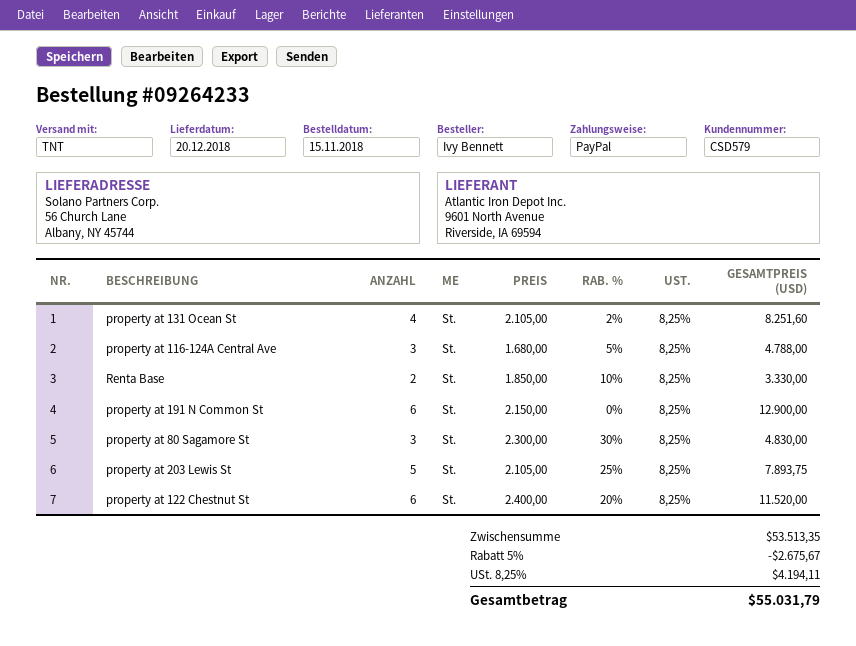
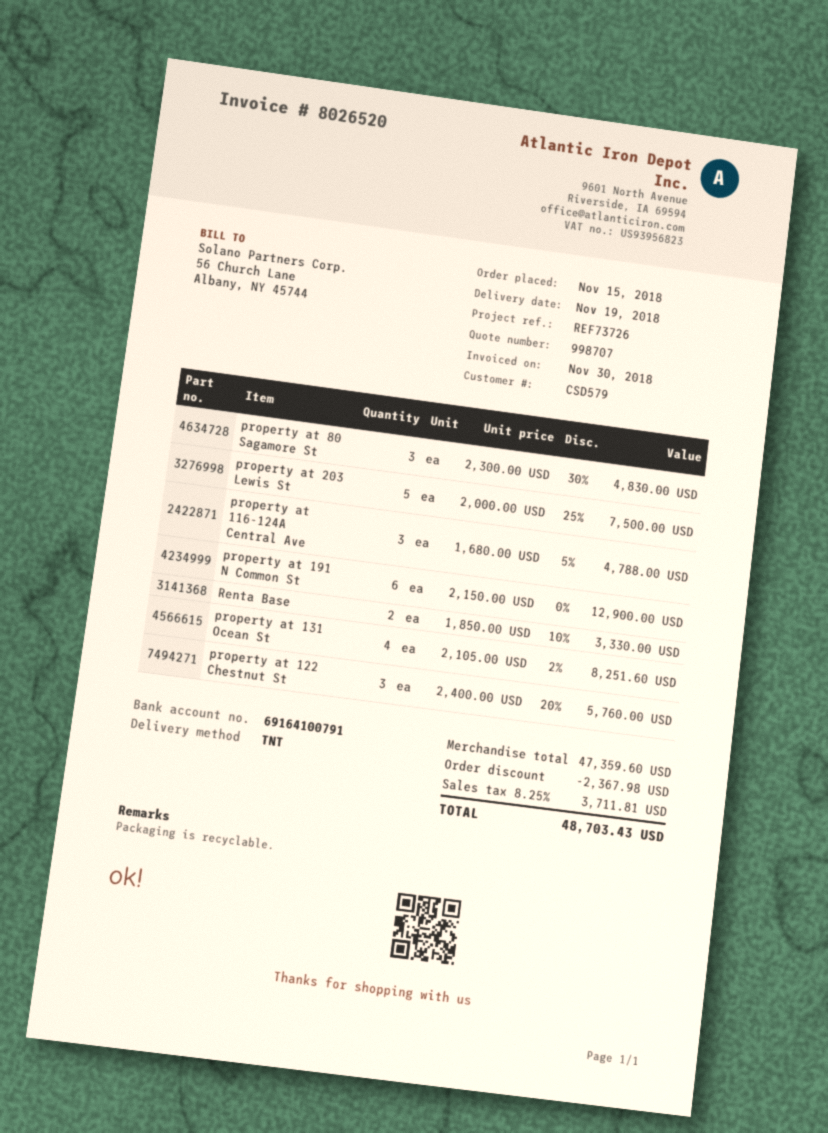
delivery date: 2018-12-20 -> 2018-11-19
property at 203 Lewis St: 5 x 2105.00 - 25% = 7893.75 -> 5 x 2000.00 - 25% = 7500.00
property at 122 Chestnut St: 6 x 2400.00 - 20% = 11520.00 -> 3 x 2400.00 - 20% = 5760.00
subtotal: 53513.35 -> 47359.60
discount: 2675.67 -> 2367.98
tax: 8.25% = 4194.11 -> 8.25% = 3711.81
total: 55031.79 -> 48703.43

